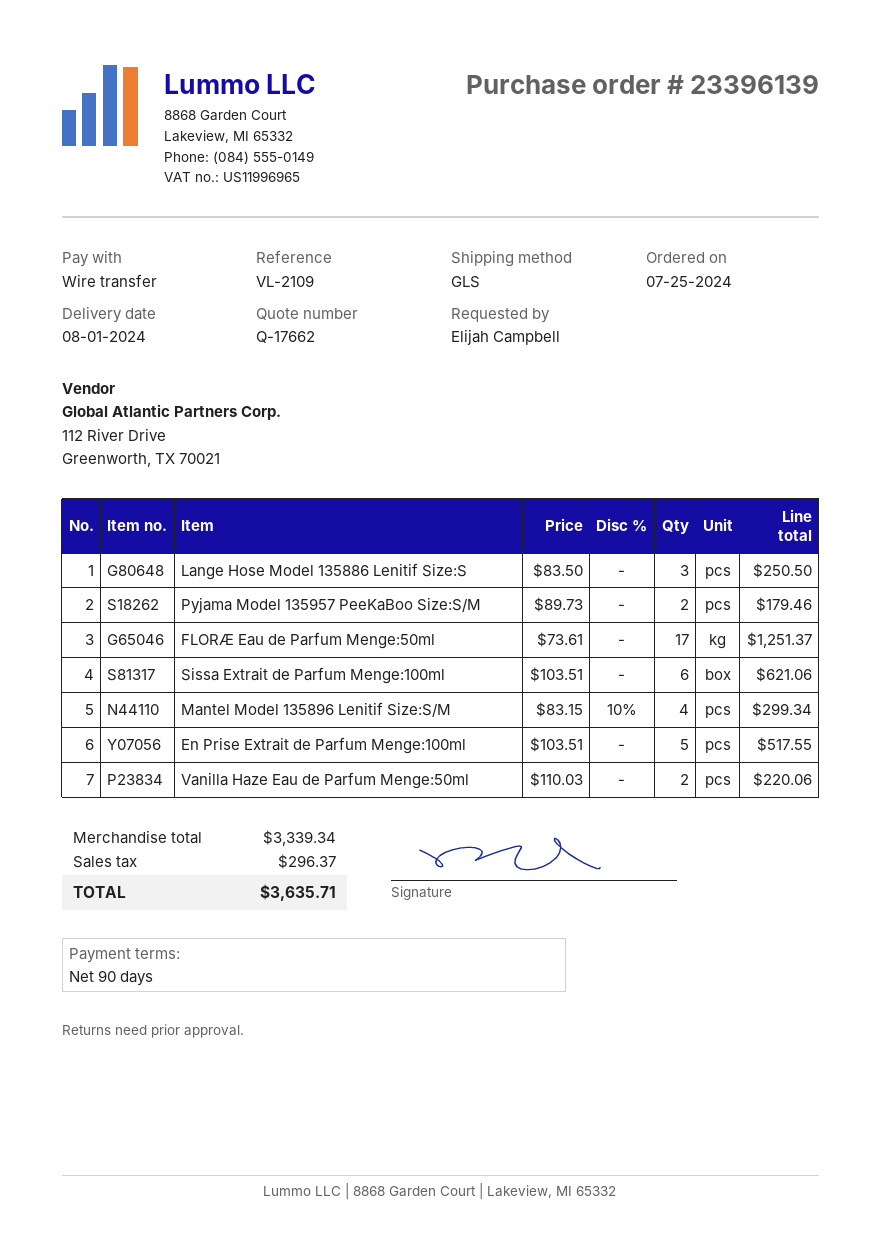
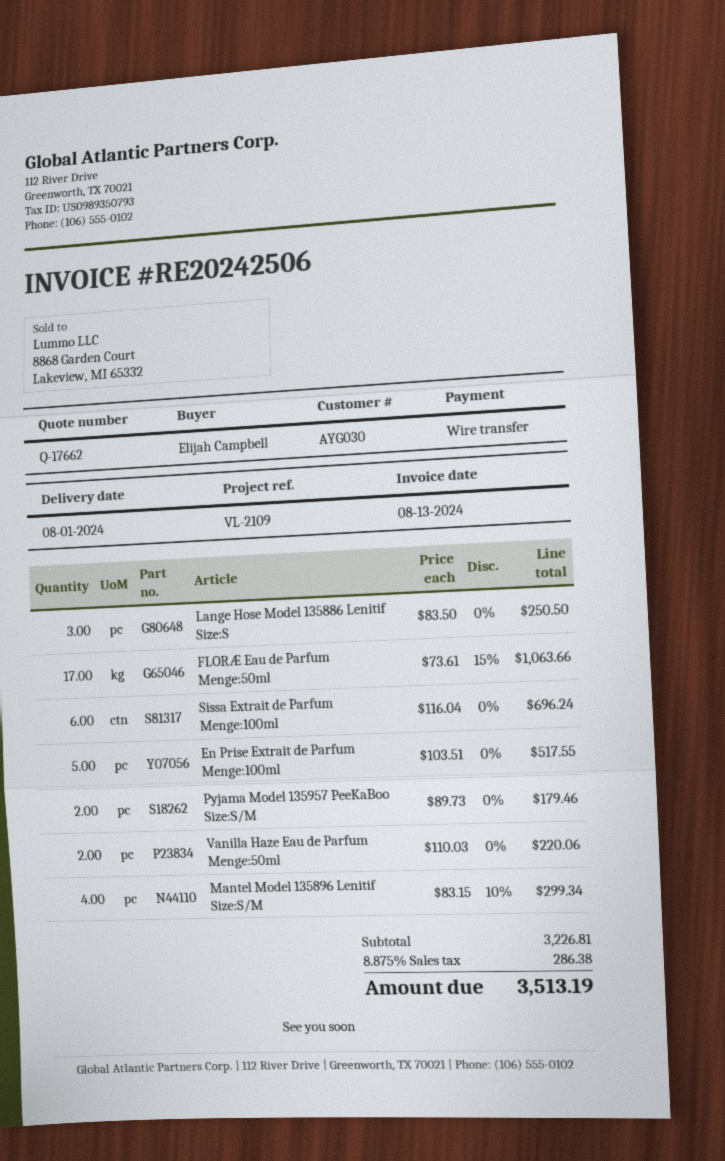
FLORÆ Eau de Parfum Menge:50ml: 17 x 73.61 = 1251.37 -> 17 x 73.61 - 15% = 1063.66
Sissa Extrait de Parfum Menge:100ml: 6 x 103.51 = 621.06 -> 6 x 116.04 = 696.24
subtotal: 3339.34 -> 3226.81
tax: 296.37 -> 286.38
total: 3635.71 -> 3513.19

